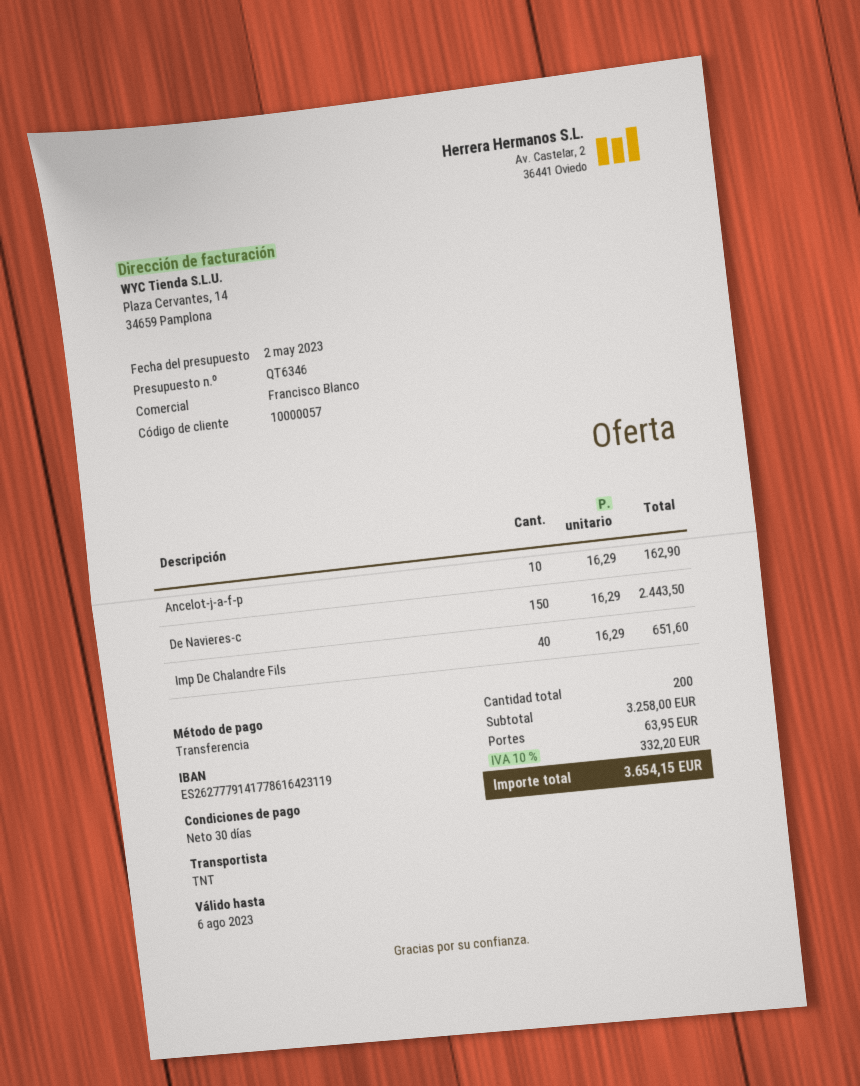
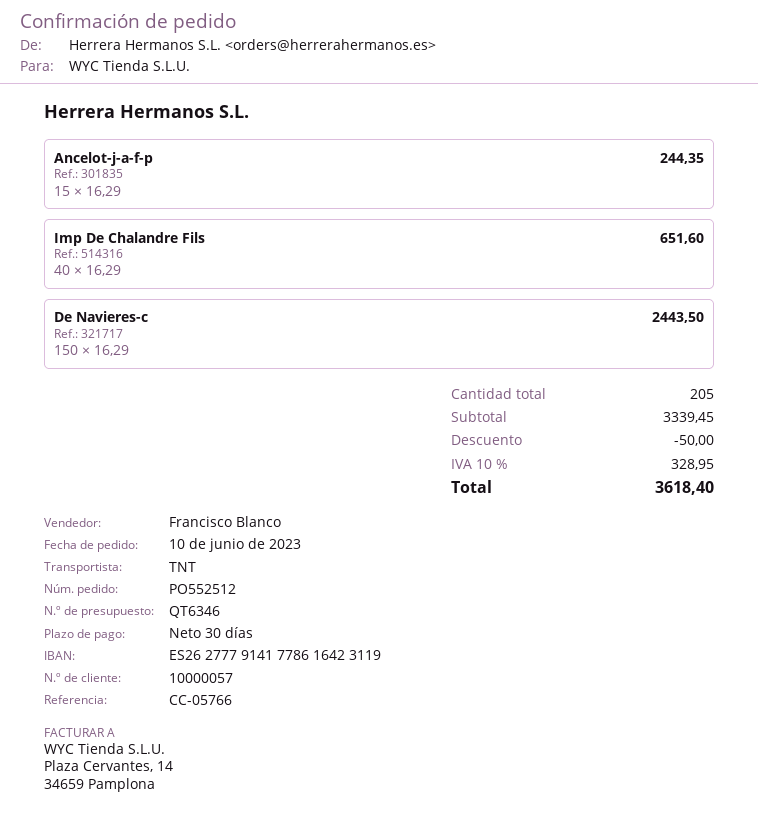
Ancelot-j-a-f-p: 10 x 16.29 = 162.90 -> 15 x 16.29 = 244.35
total quantity: 200 -> 205
subtotal: 3258.00 -> 3339.45
discount: none -> 50.00
shipping: 63.95 -> none
tax: 10% = 332.20 -> 10% = 328.95
total: 3654.15 -> 3618.40

